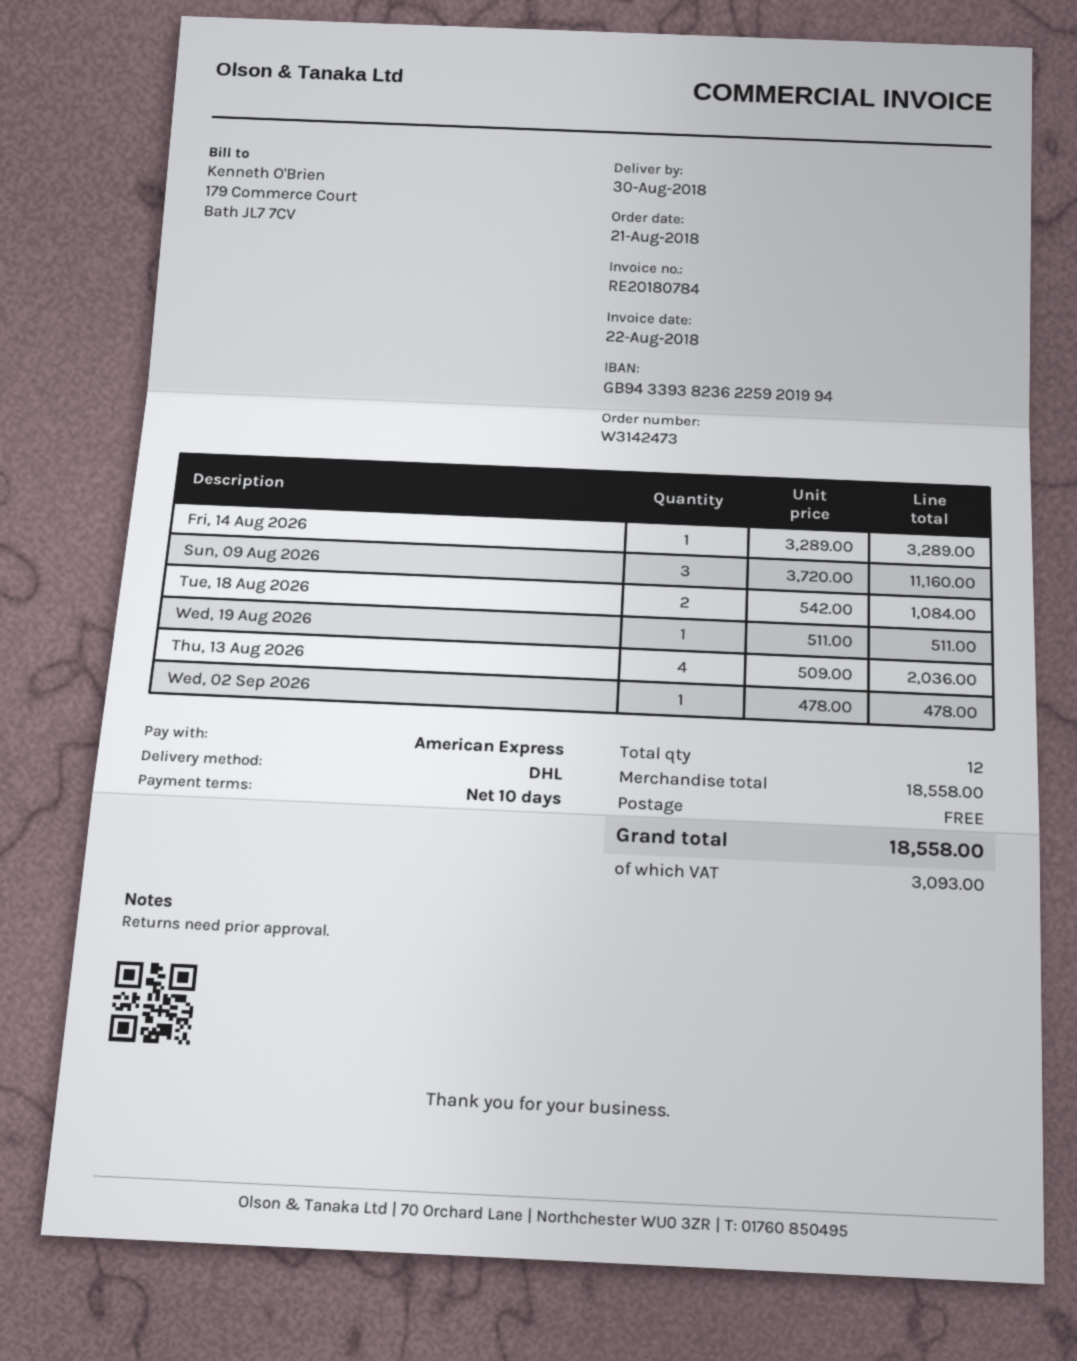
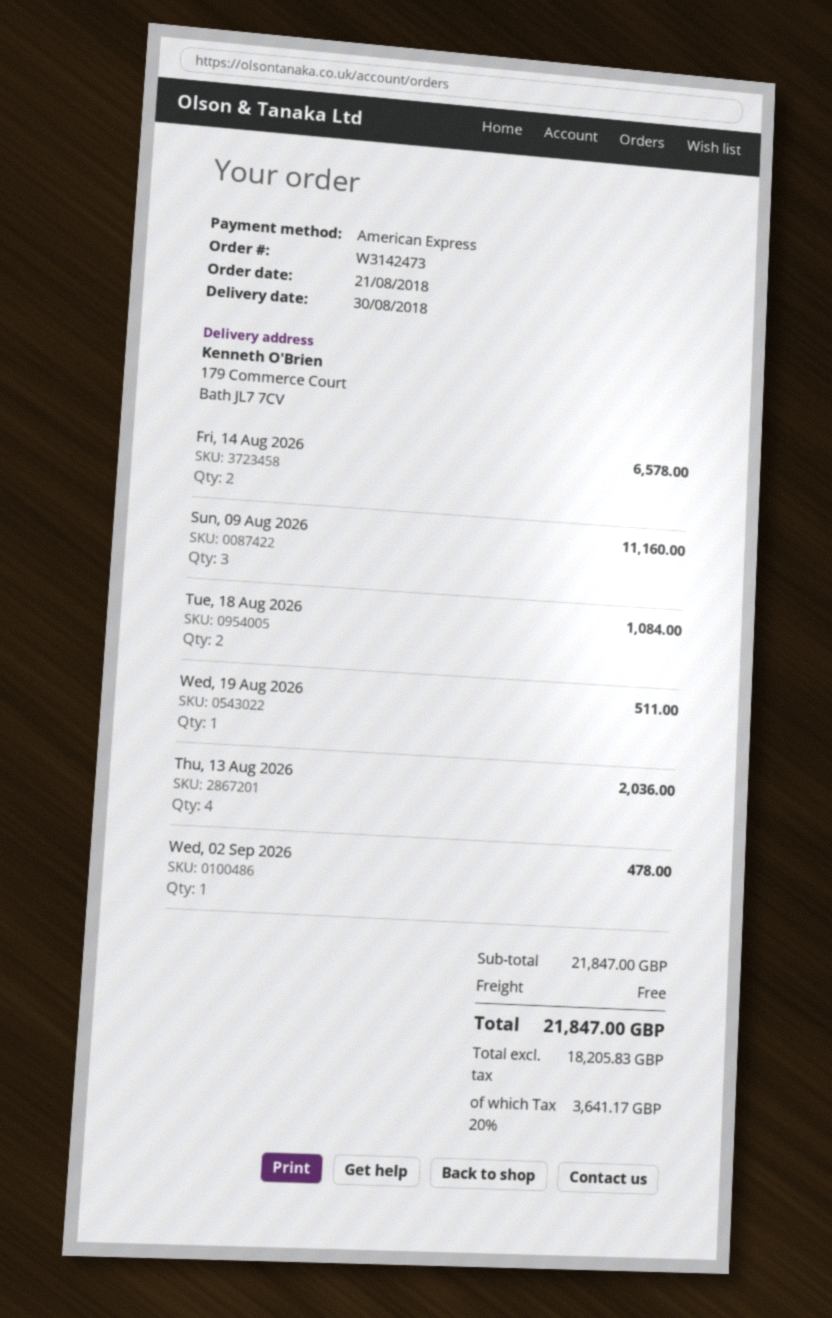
Fri, 14 Aug 2026: 1 for 3289.00 -> 2 for 6578.00
subtotal: 18558.00 -> 21847.00
tax: 3093.00 -> 3641.17
total: 18558.00 -> 21847.00

